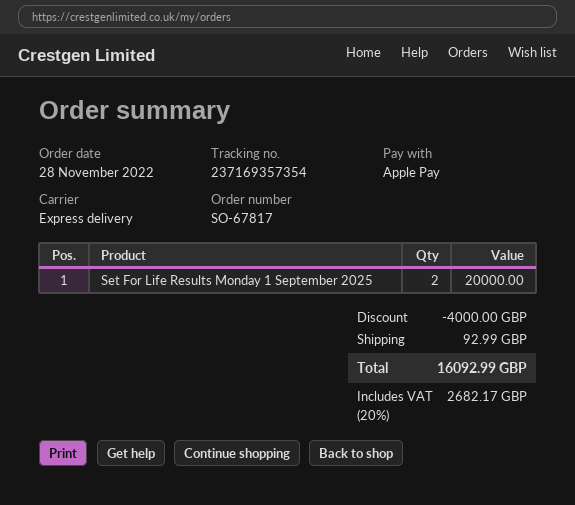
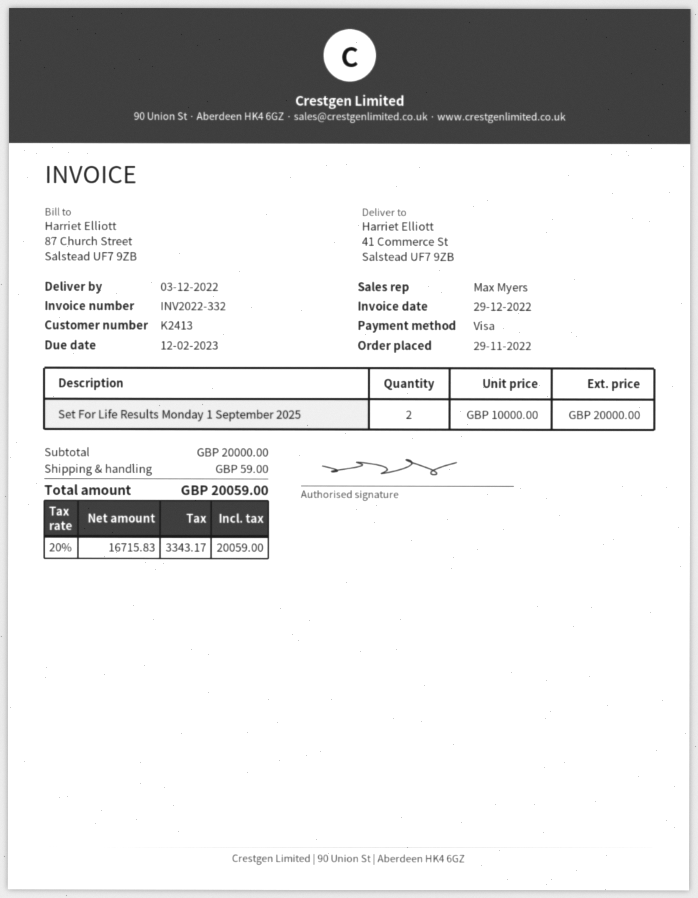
order date: 2022-11-28 -> 2022-11-29
payment method: Apple Pay -> Visa
discount: 4000.00 -> none
shipping: 92.99 -> 59.00
tax: 20% = 2682.17 -> 20% = 3343.17
total: 16092.99 -> 20059.00

